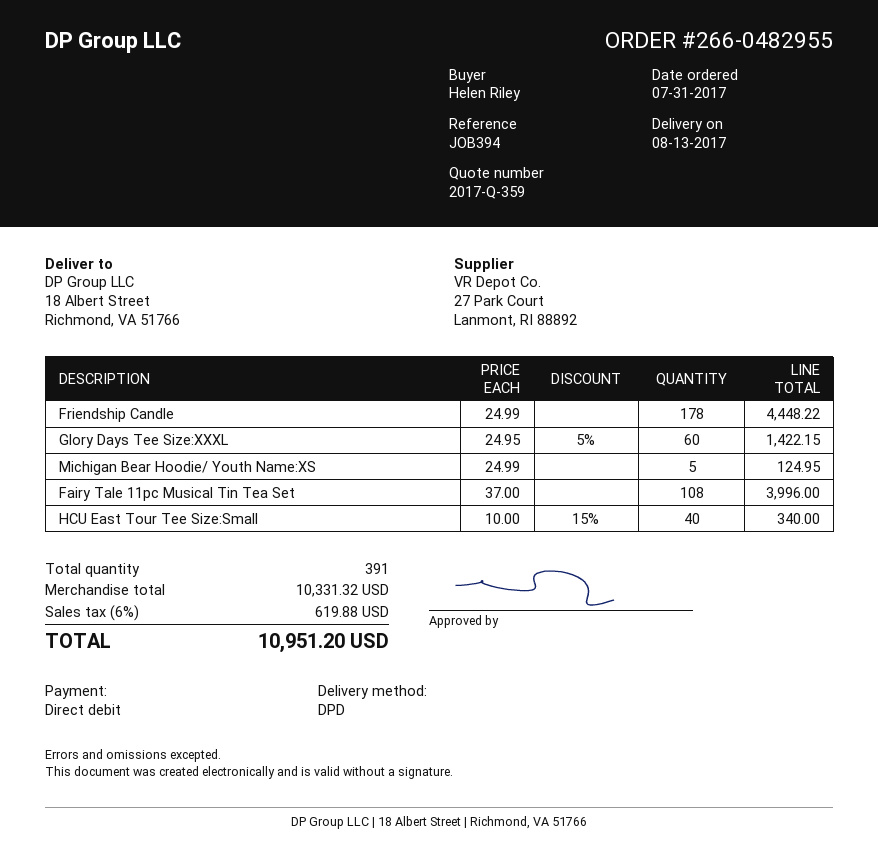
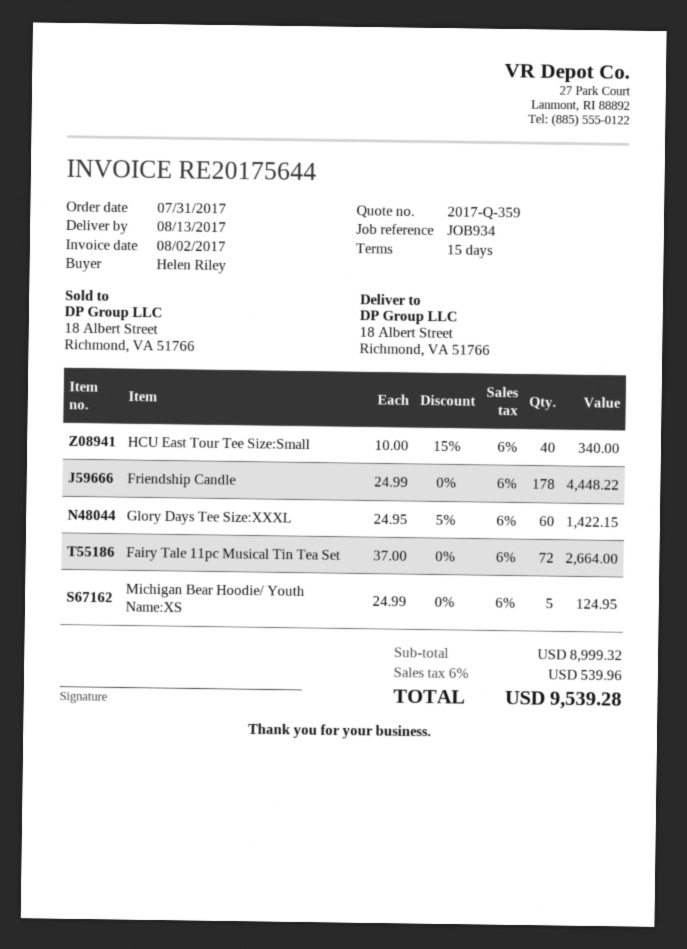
reference: JOB394 -> JOB934
Fairy Tale 11pc Musical Tin Tea Set: 108 x 37.00 = 3996.00 -> 72 x 37.00 = 2664.00
subtotal: 10331.32 -> 8999.32
tax: 6% = 619.88 -> 6% = 539.96
total: 10951.20 -> 9539.28

